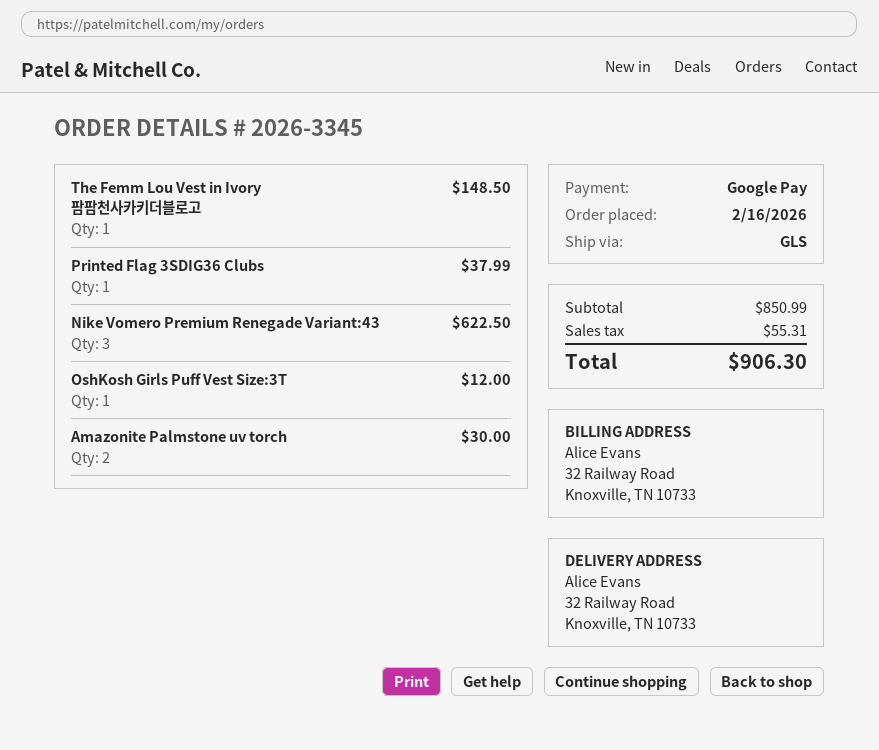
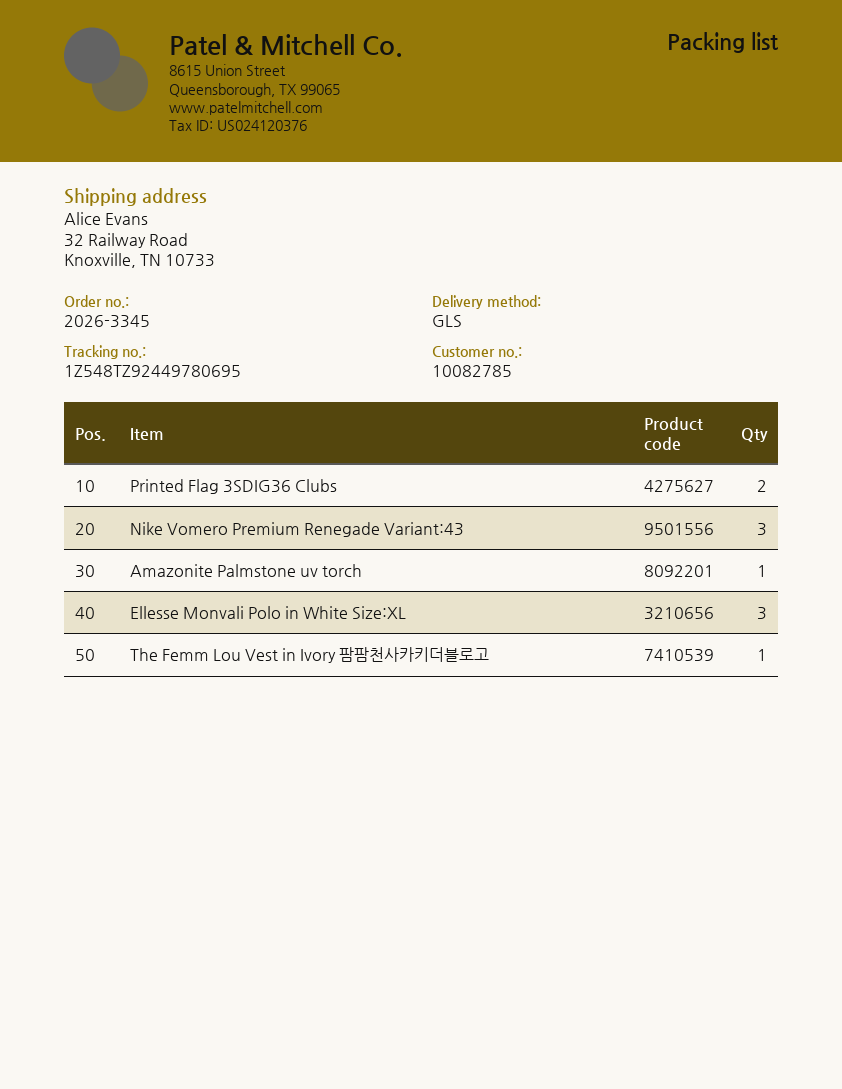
Printed Flag 3SDIG36 Clubs: 1 -> 2
OshKosh Girls Puff Vest Size:3T: 1 -> none
Amazonite Palmstone uv torch: 2 -> 1
Ellesse Monvali Polo in White Size:XL: none -> 3

